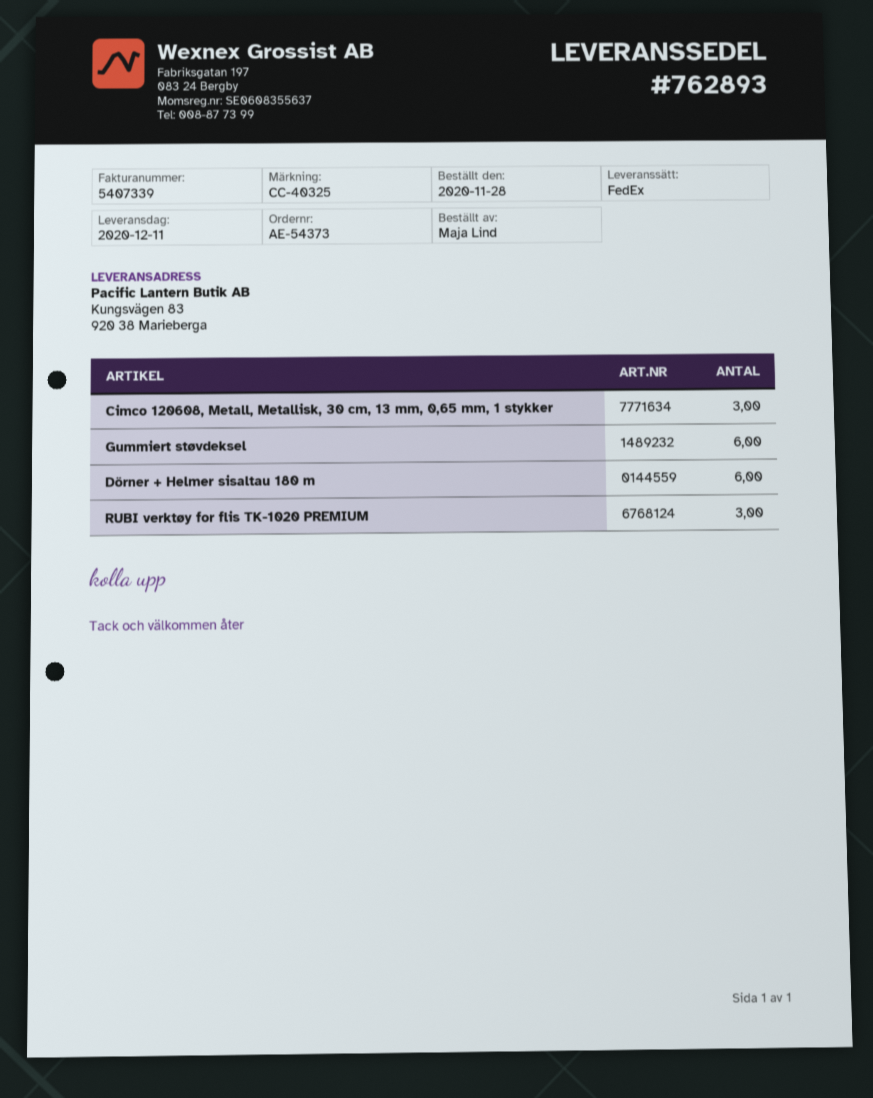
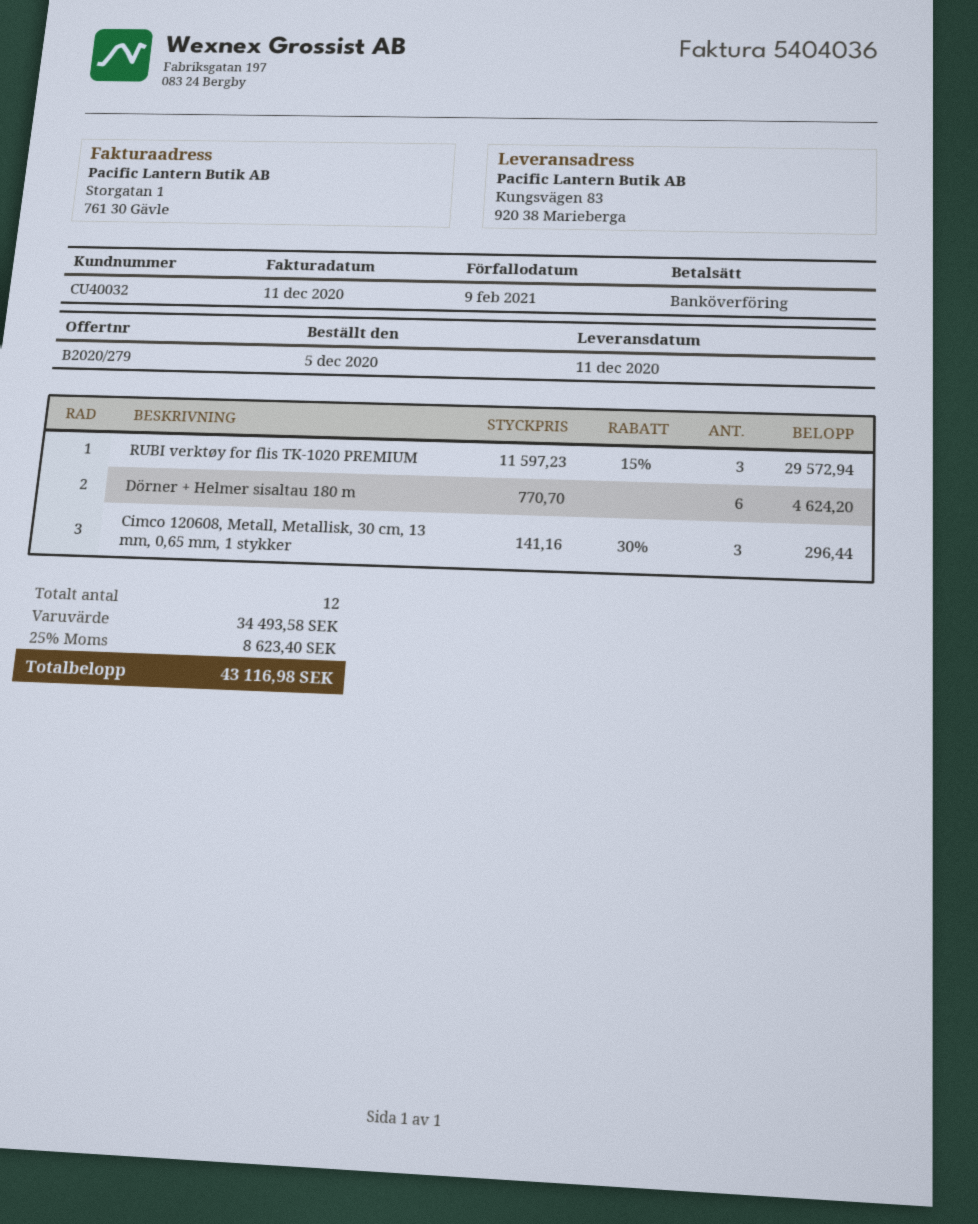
order date: 2020-11-28 -> 2020-12-05
invoice number: 5407339 -> 5404036
Gummiert støvdeksel: 6 -> none

